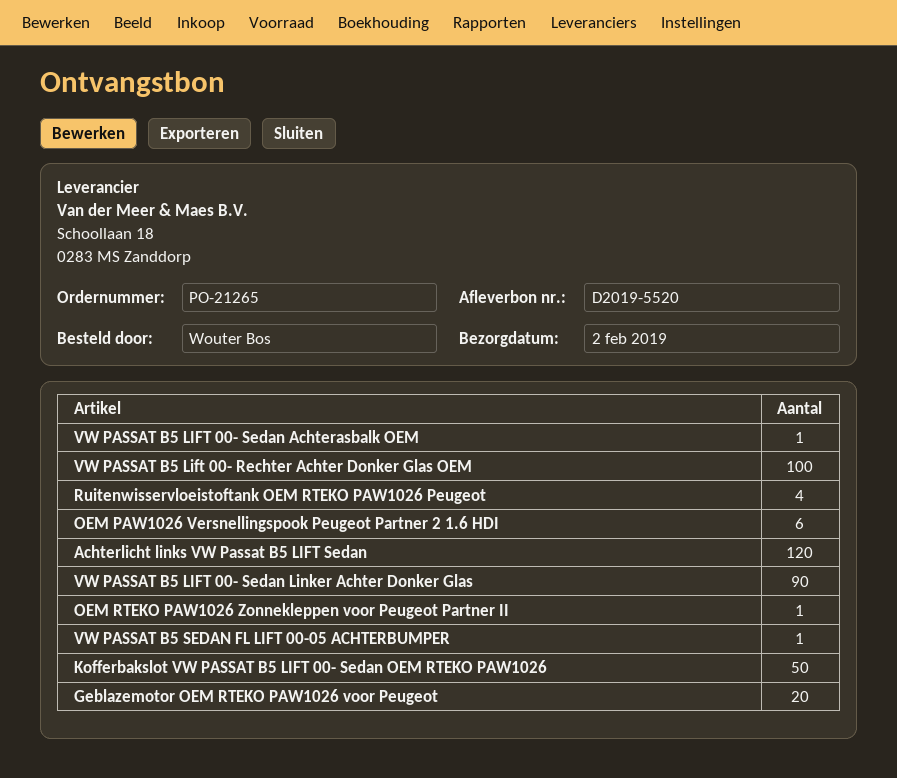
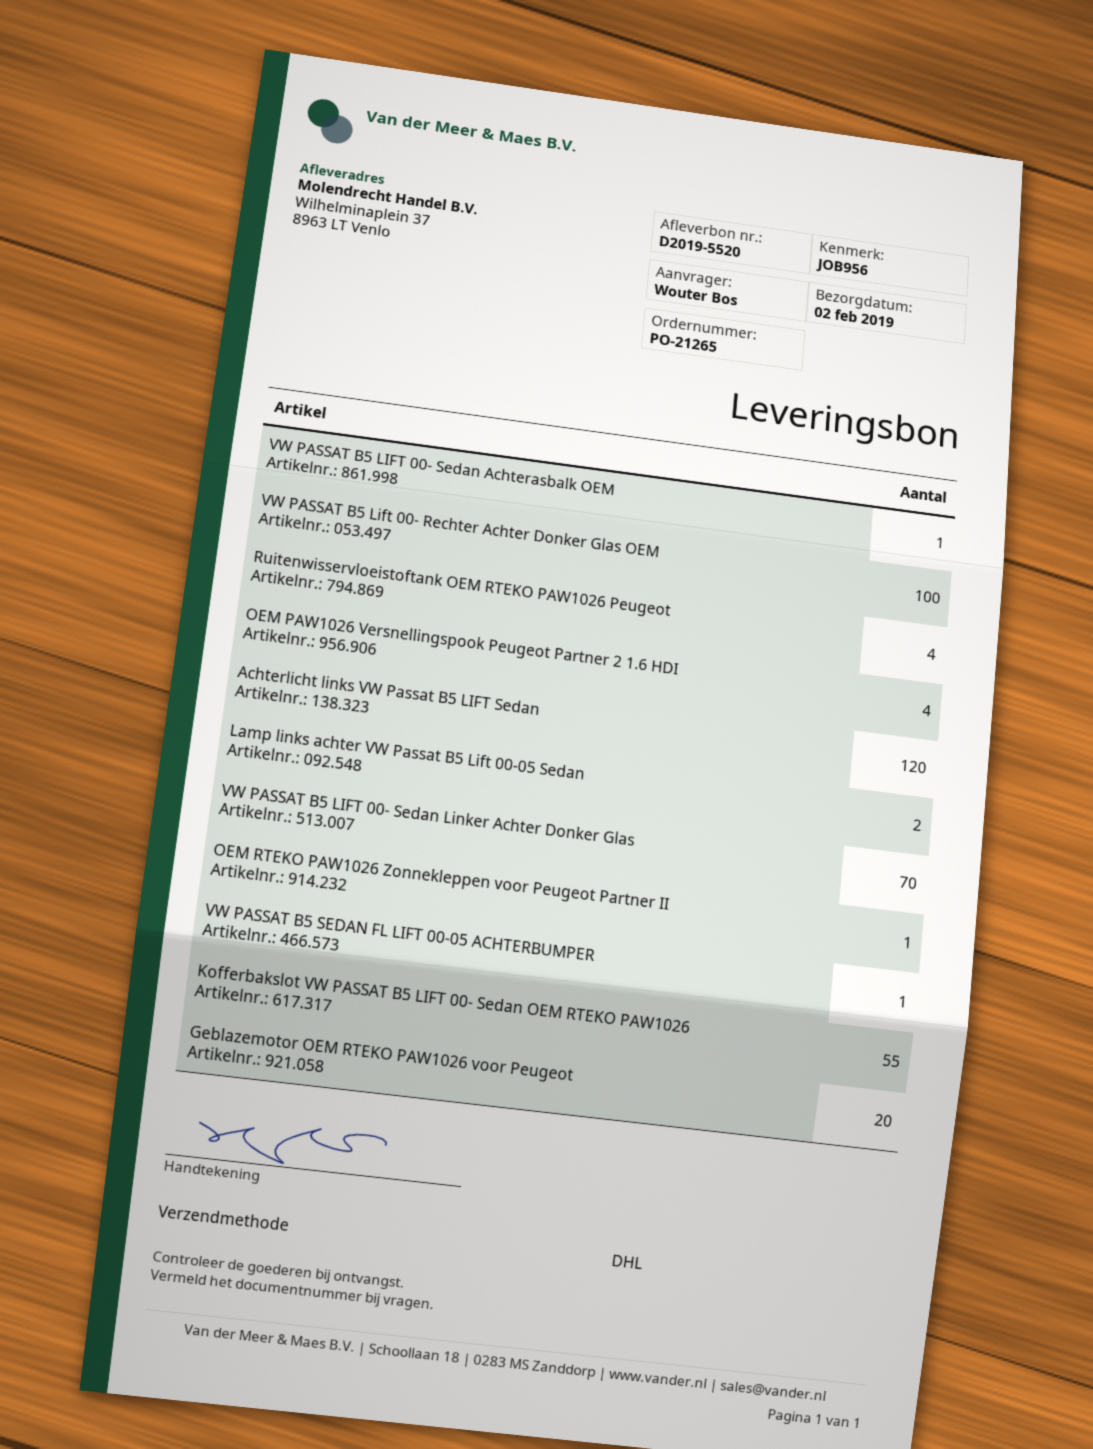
OEM PAW1026 Versnellingspook Peugeot Partner 2 1.6 HDI: 6 -> 4
VW PASSAT B5 LIFT 00- Sedan Linker Achter Donker Glas: 90 -> 70
Kofferbakslot VW PASSAT B5 LIFT 00- Sedan OEM RTEKO PAW1026: 50 -> 55
Lamp links achter VW Passat B5 Lift 00-05 Sedan: none -> 2

